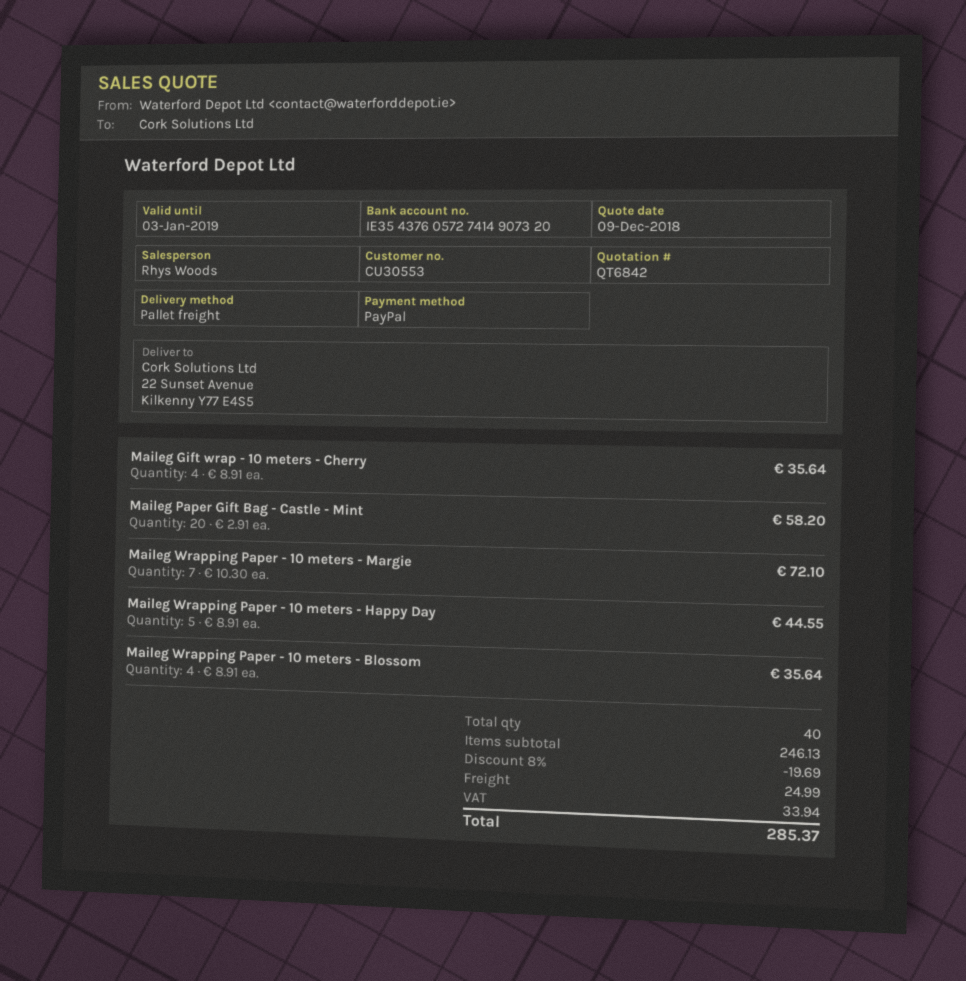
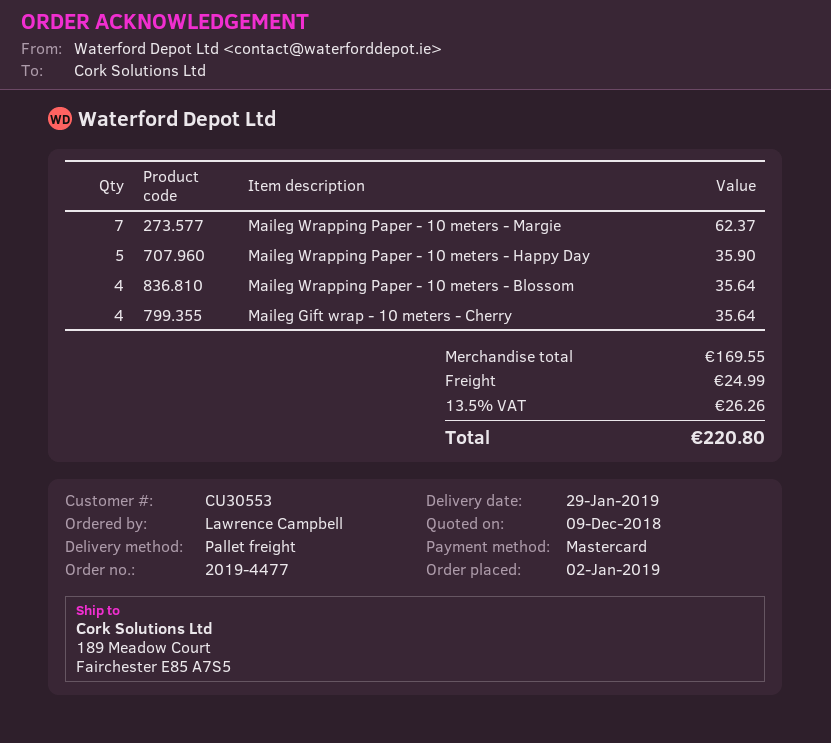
payment method: PayPal -> Mastercard
ship to: 22 Sunset Avenue, Kilkenny Y77 E4S5 -> 189 Meadow Court, Fairchester E85 A7S5
Maileg Paper Gift Bag - Castle - Mint: 20 for 58.20 -> none
Maileg Wrapping Paper - 10 meters - Margie: 7 for 72.10 -> 7 for 62.37
Maileg Wrapping Paper - 10 meters - Happy Day: 5 for 44.55 -> 5 for 35.90
subtotal: 246.13 -> 169.55
discount: 8% = 19.69 -> none
tax: 33.94 -> 26.26
total: 285.37 -> 220.80

